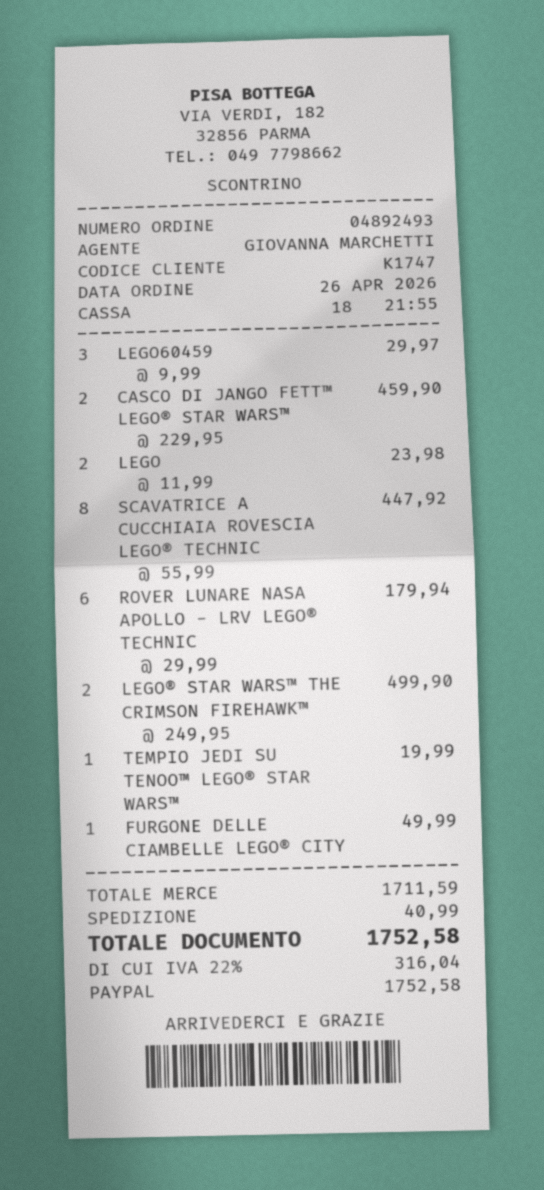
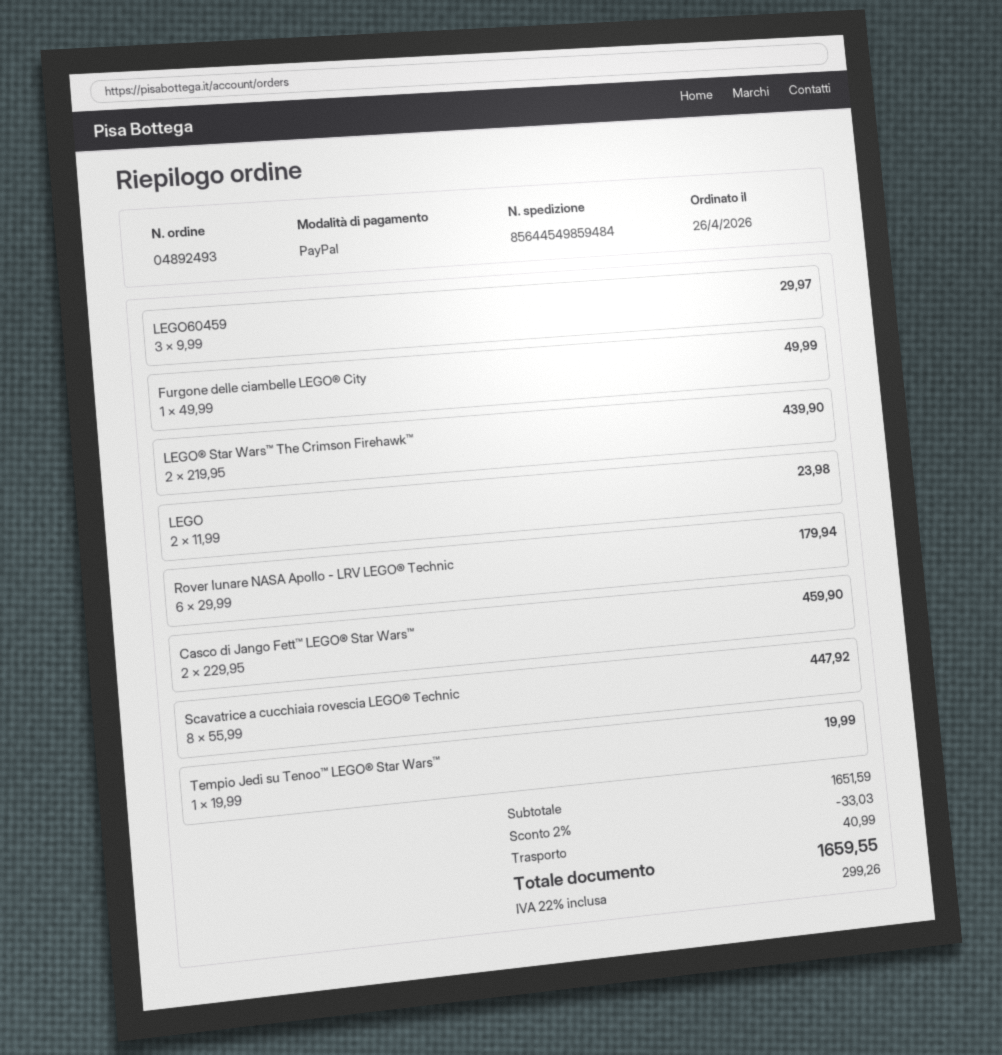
LEGO® STAR WARS™ THE CRIMSON FIREHAWK™: 2 x 249.95 = 499.90 -> 2 x 219.95 = 439.90
subtotal: 1711.59 -> 1651.59
discount: none -> 2% = 33.03
tax: 22% = 316.04 -> 22% = 299.26
total: 1752.58 -> 1659.55

